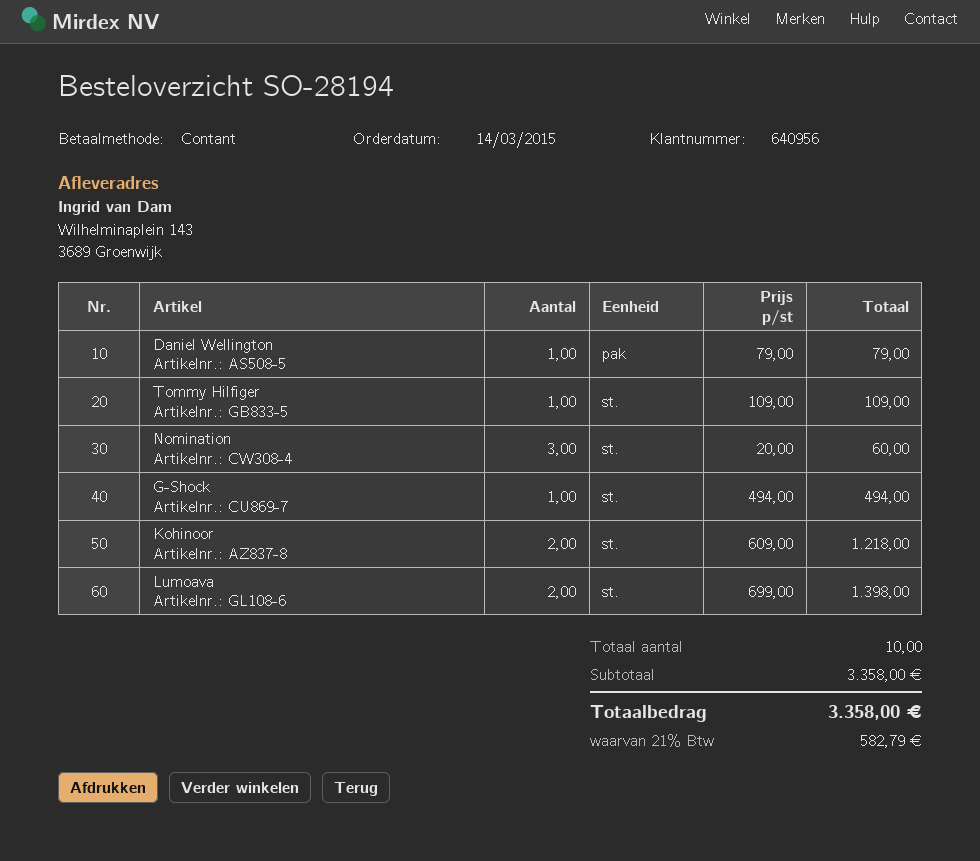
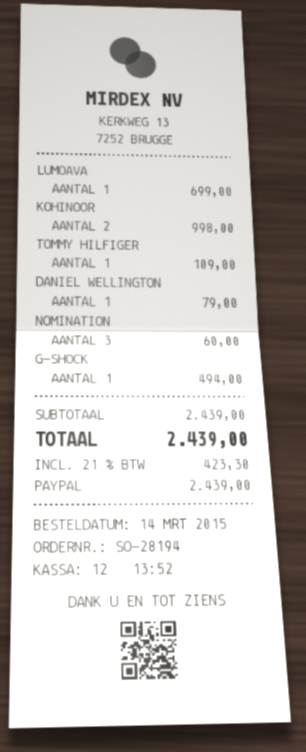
payment method: cash -> PayPal
Kohinoor: 2 for 1218.00 -> 2 for 998.00
Lumoava: 2 for 1398.00 -> 1 for 699.00
subtotal: 3358.00 -> 2439.00
tax: 21% = 582.79 -> 21% = 423.30
total: 3358.00 -> 2439.00

